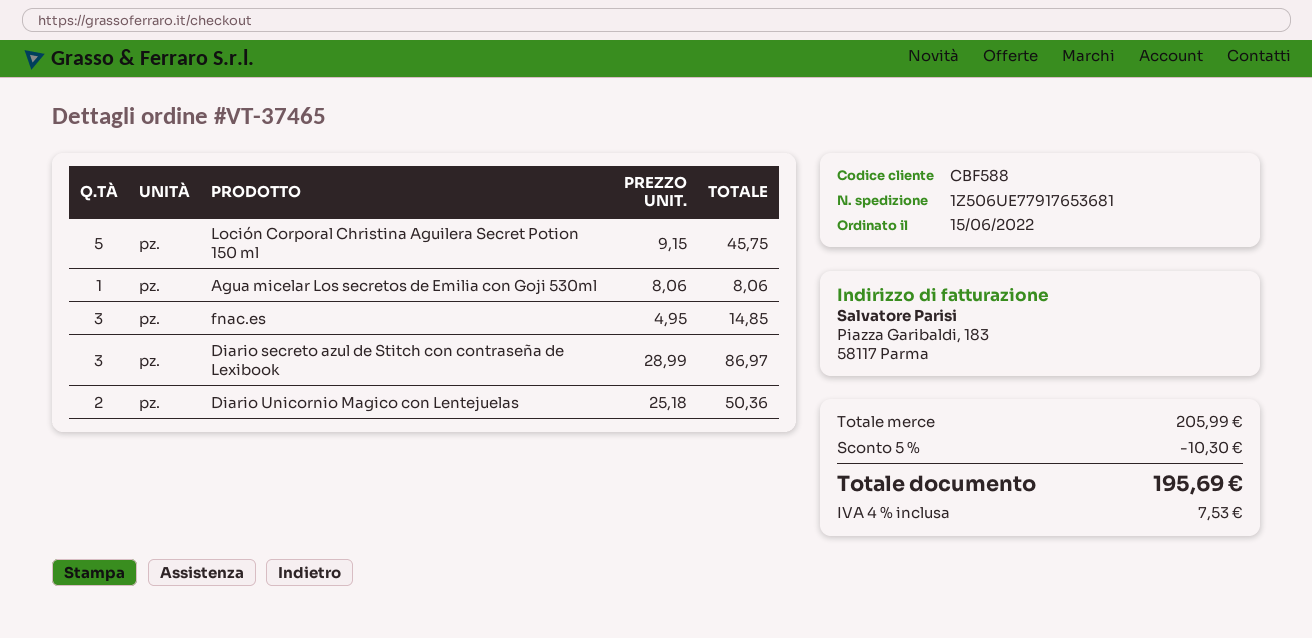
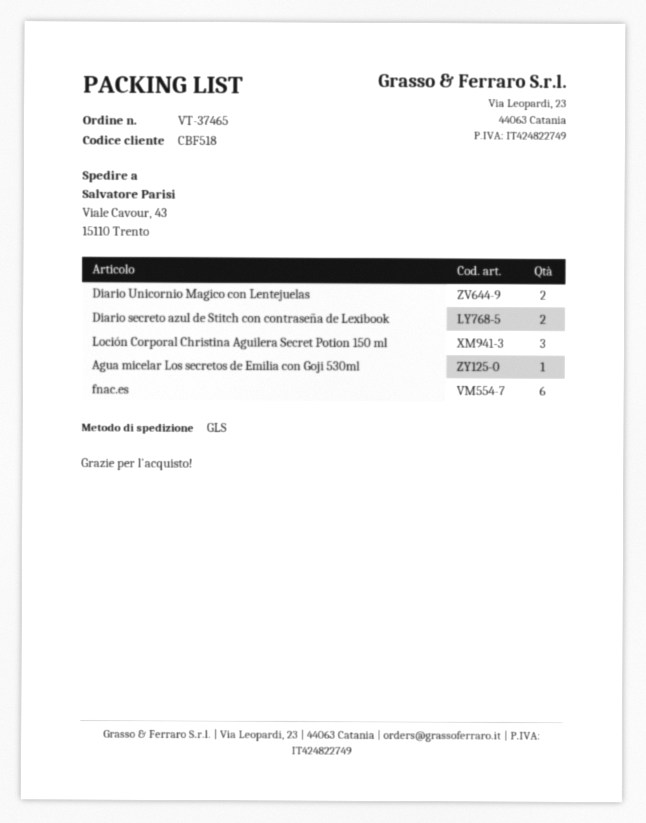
customer number: CBF588 -> CBF518
Loción Corporal Christina Aguilera Secret Potion 150 ml: 5 -> 3
fnac.es: 3 -> 6
Diario secreto azul de Stitch con contraseña de Lexibook: 3 -> 2

